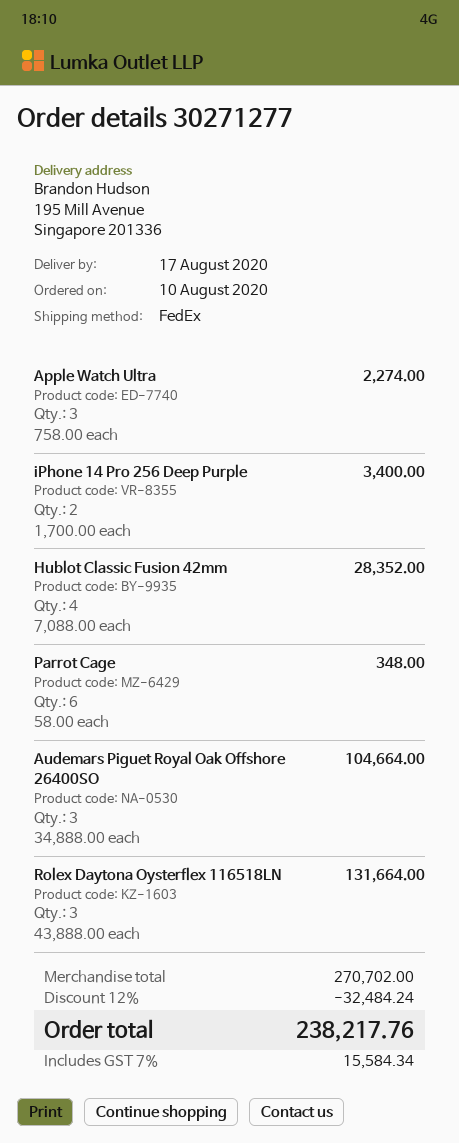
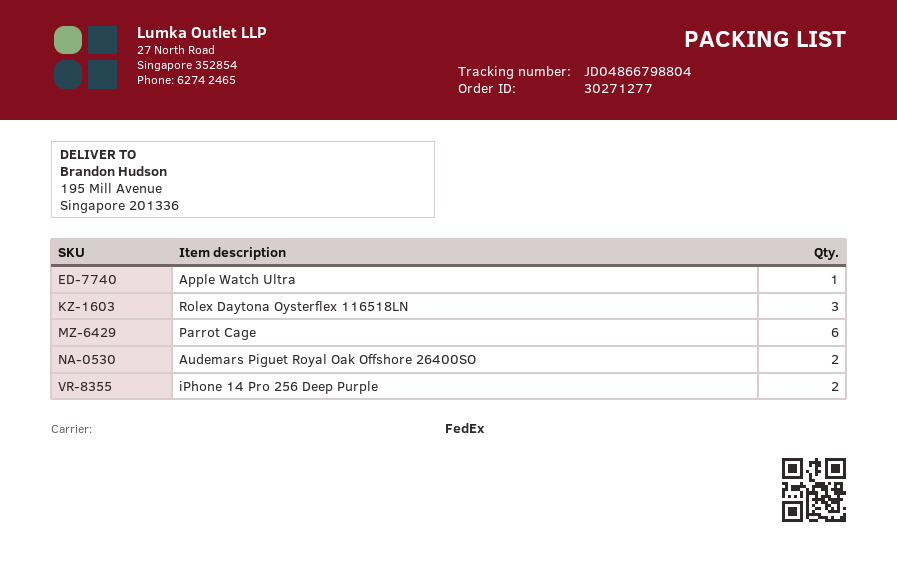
Apple Watch Ultra: 3 -> 1
Hublot Classic Fusion 42mm: 4 -> none
Audemars Piguet Royal Oak Offshore 26400SO: 3 -> 2

